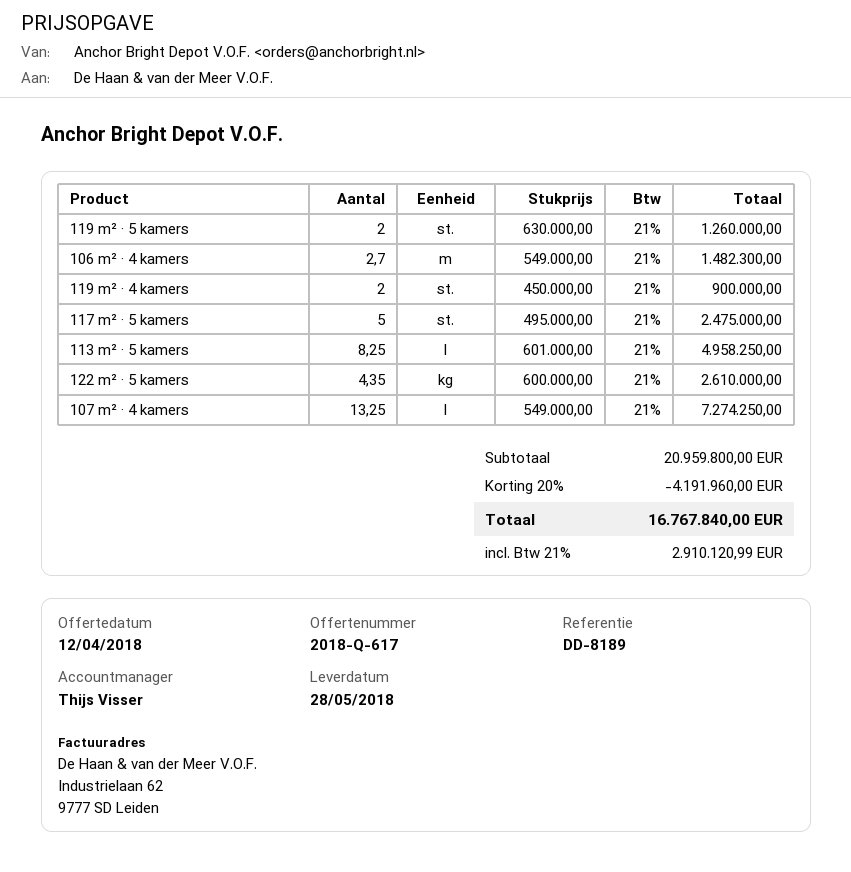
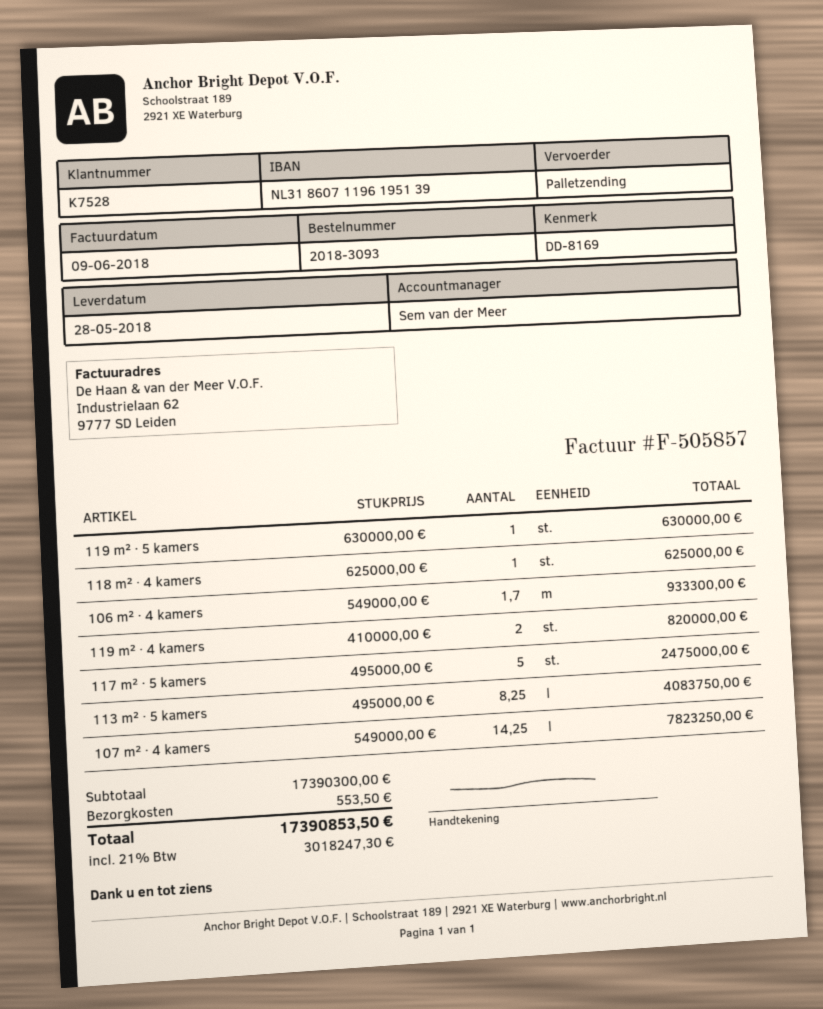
reference: DD-8189 -> DD-8169
sales rep: Thijs Visser -> Sem van der Meer
119 m² · 5 kamers: 2 x 630000.00 = 1260000.00 -> 1 x 630000.00 = 630000.00
106 m² · 4 kamers: 2.7 x 549000.00 = 1482300.00 -> 1.7 x 549000.00 = 933300.00
119 m² · 4 kamers: 2 x 450000.00 = 900000.00 -> 2 x 410000.00 = 820000.00
113 m² · 5 kamers: 8.25 x 601000.00 = 4958250.00 -> 8.25 x 495000.00 = 4083750.00
122 m² · 5 kamers: 4.35 x 600000.00 = 2610000.00 -> none
107 m² · 4 kamers: 13.25 x 549000.00 = 7274250.00 -> 14.25 x 549000.00 = 7823250.00
118 m² · 4 kamers: none -> 1 x 625000.00 = 625000.00
subtotal: 20959800.00 -> 17390300.00
discount: 20% = 4191960.00 -> none
shipping: none -> 553.50
tax: 21% = 2910120.99 -> 21% = 3018247.30
total: 16767840.00 -> 17390853.50

